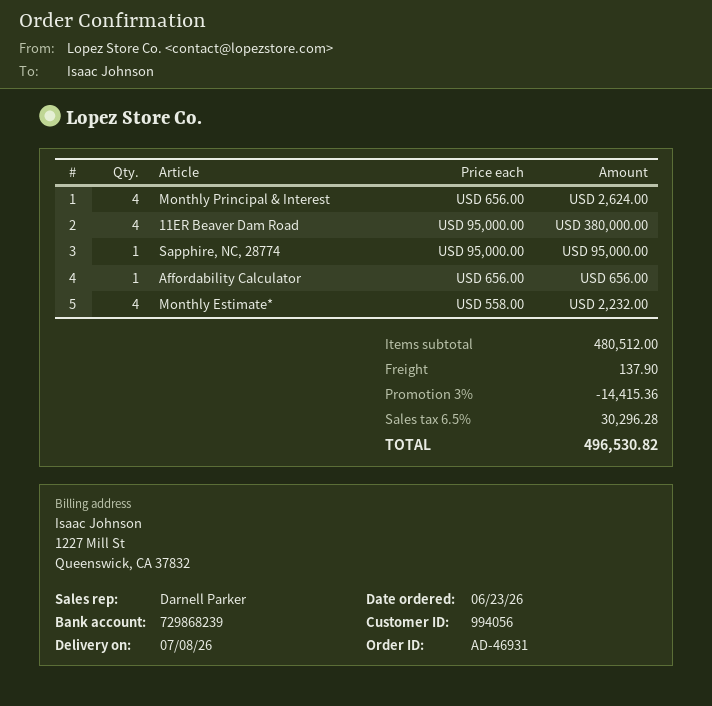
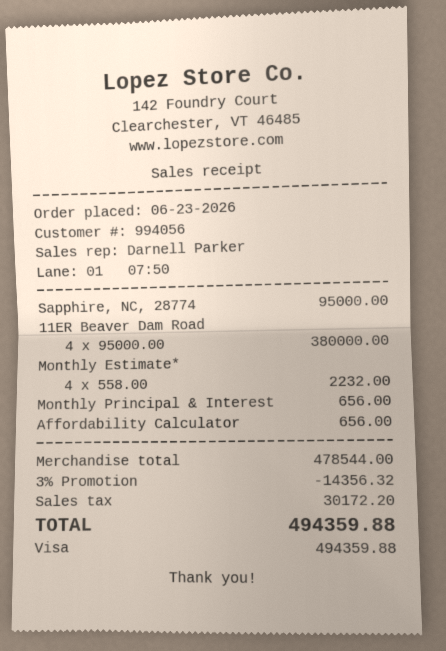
Monthly Principal & Interest: 4 x 656.00 = 2624.00 -> 1 x 656.00 = 656.00
subtotal: 480512.00 -> 478544.00
discount: 3% = 14415.36 -> 3% = 14356.32
shipping: 137.90 -> none
tax: 30296.28 -> 30172.20
total: 496530.82 -> 494359.88

